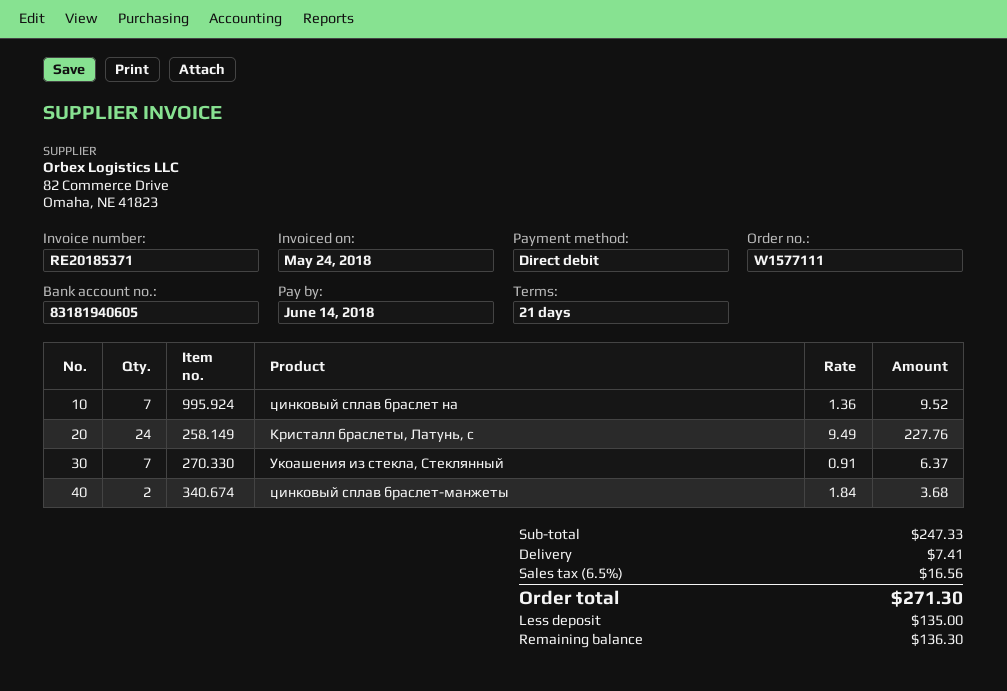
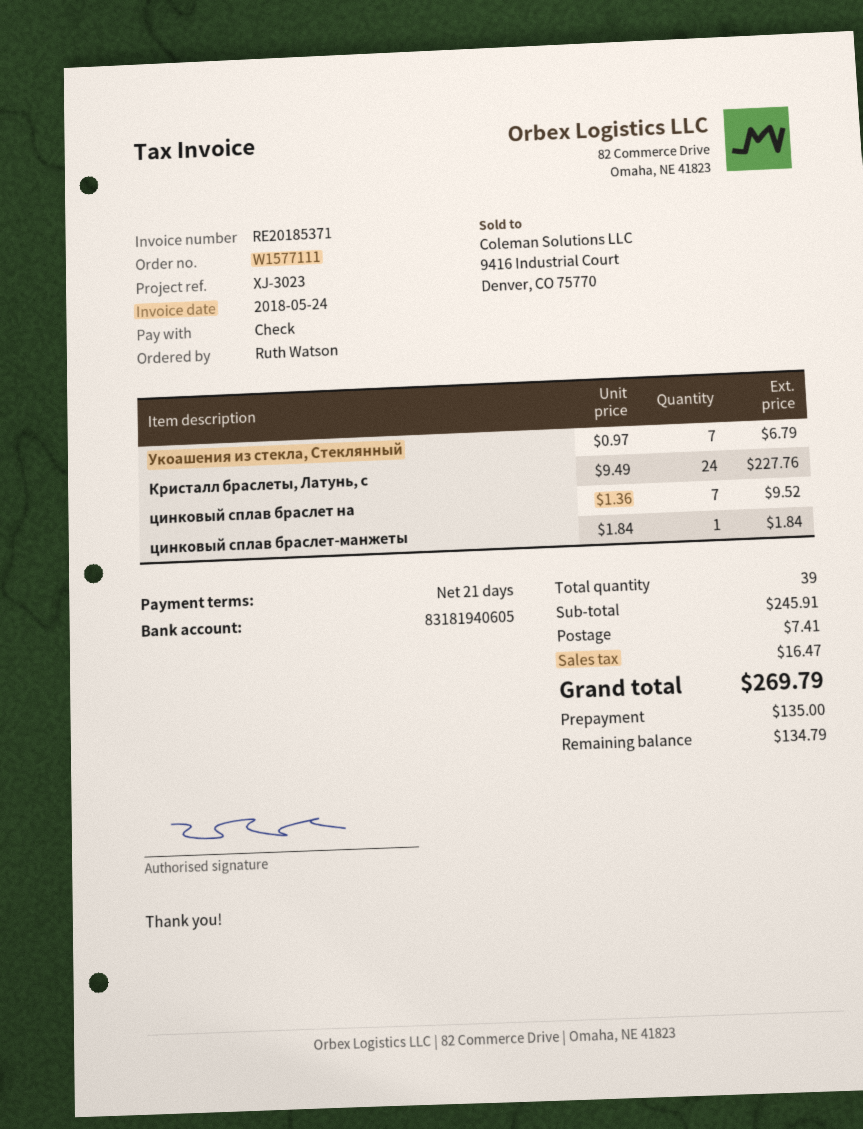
payment method: direct debit -> cheque
Укоашения из стекла, Стеклянный: 7 x 0.91 = 6.37 -> 7 x 0.97 = 6.79
цинковый сплав браслет-манжеты: 2 x 1.84 = 3.68 -> 1 x 1.84 = 1.84
subtotal: 247.33 -> 245.91
tax: 16.56 -> 16.47
total: 271.30 -> 269.79
balance: 136.30 -> 134.79

